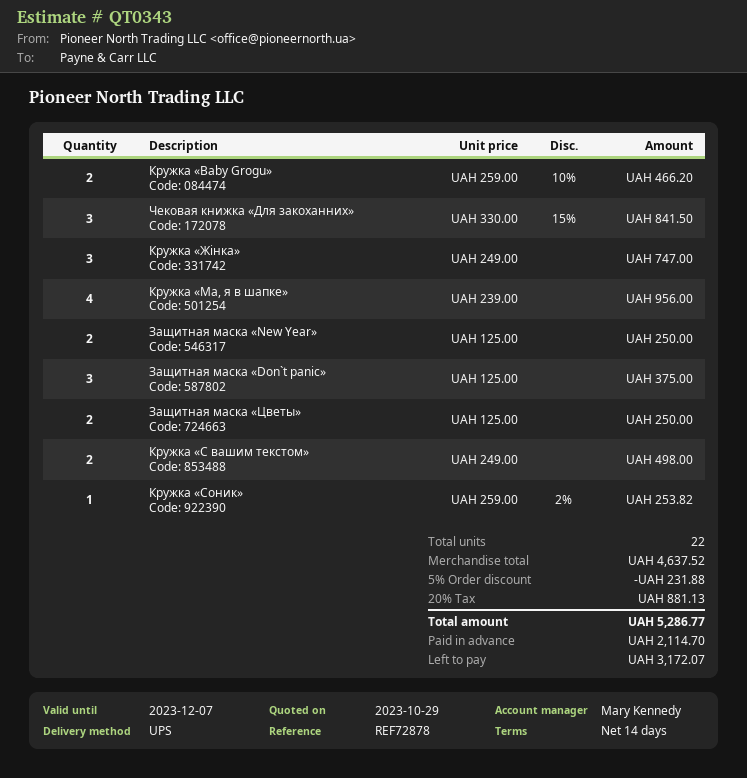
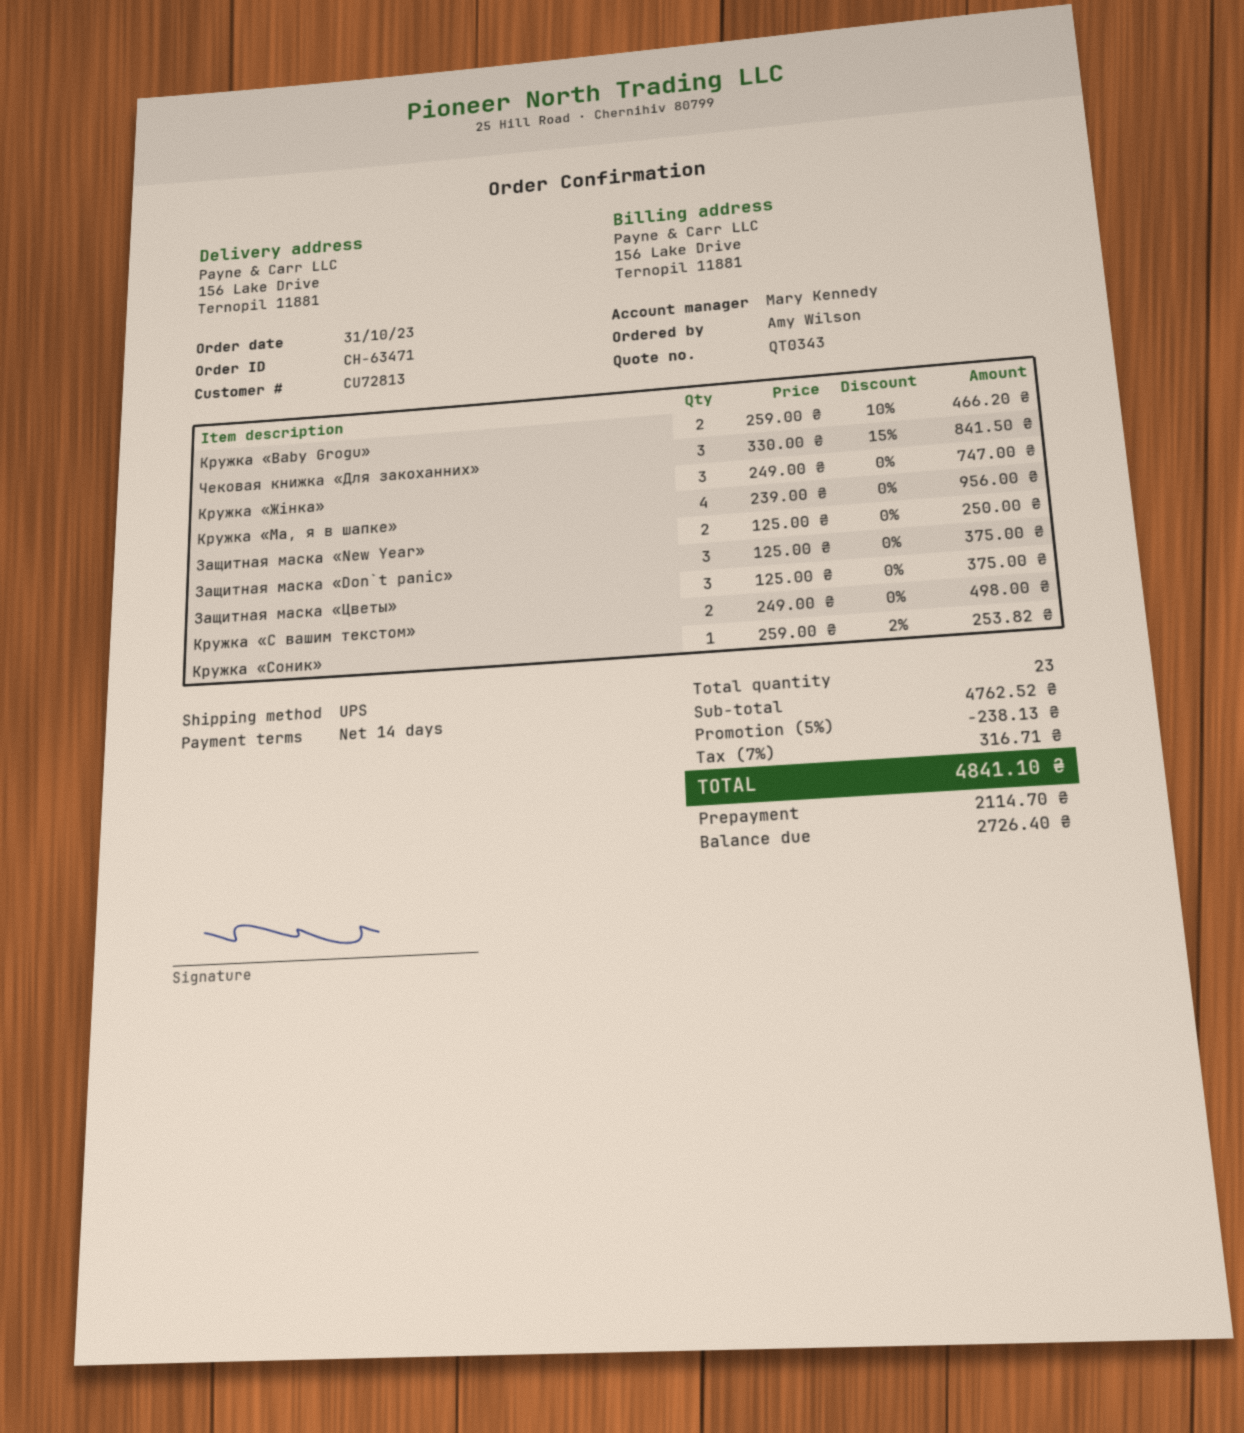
Защитная маска «Цветы»: 2 x 125.00 = 250.00 -> 3 x 125.00 = 375.00
total quantity: 22 -> 23
subtotal: 4637.52 -> 4762.52
discount: 5% = 231.88 -> 5% = 238.13
tax: 20% = 881.13 -> 7% = 316.71
total: 5286.77 -> 4841.10
balance: 3172.07 -> 2726.40

